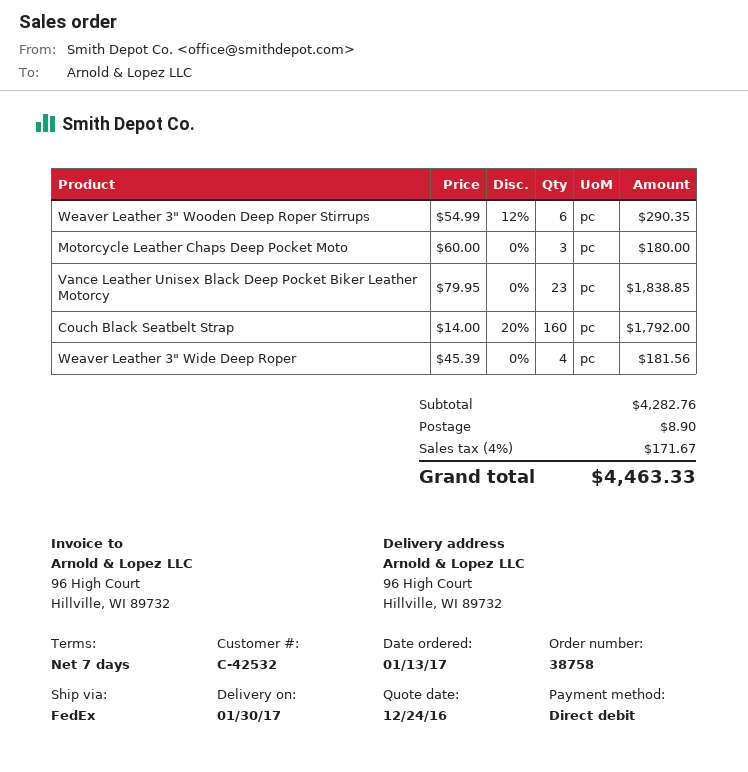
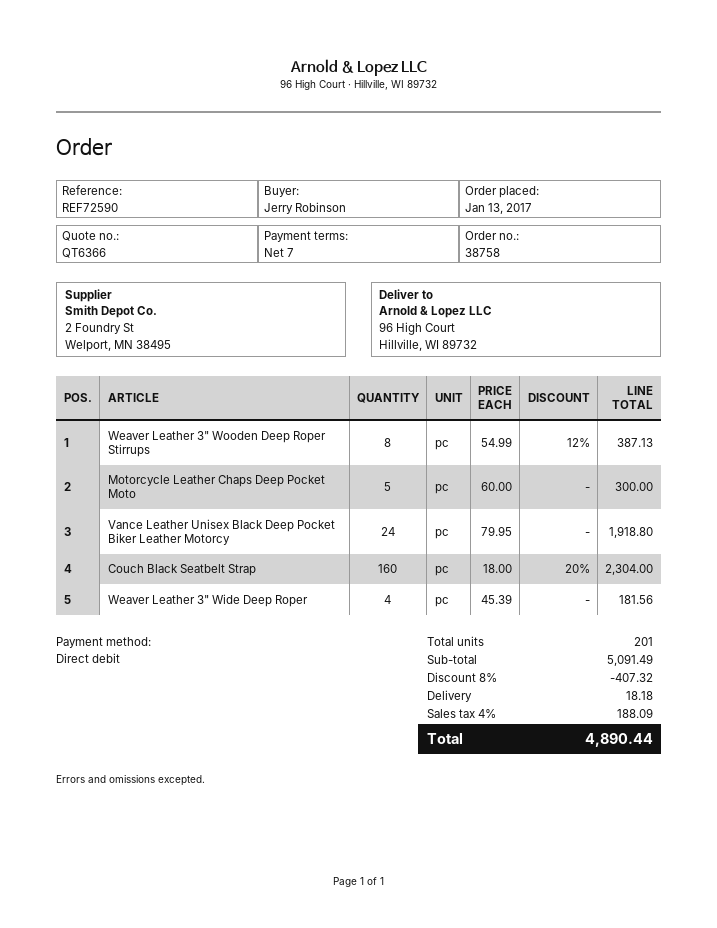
Weaver Leather 3" Wooden Deep Roper Stirrups: 6 x 54.99 - 12% = 290.35 -> 8 x 54.99 - 12% = 387.13
Motorcycle Leather Chaps Deep Pocket Moto: 3 x 60.00 = 180.00 -> 5 x 60.00 = 300.00
Vance Leather Unisex Black Deep Pocket Biker Leather Motorcy: 23 x 79.95 = 1838.85 -> 24 x 79.95 = 1918.80
Couch Black Seatbelt Strap: 160 x 14.00 - 20% = 1792.00 -> 160 x 18.00 - 20% = 2304.00
subtotal: 4282.76 -> 5091.49
discount: none -> 8% = 407.32
shipping: 8.90 -> 18.18
tax: 4% = 171.67 -> 4% = 188.09
total: 4463.33 -> 4890.44

